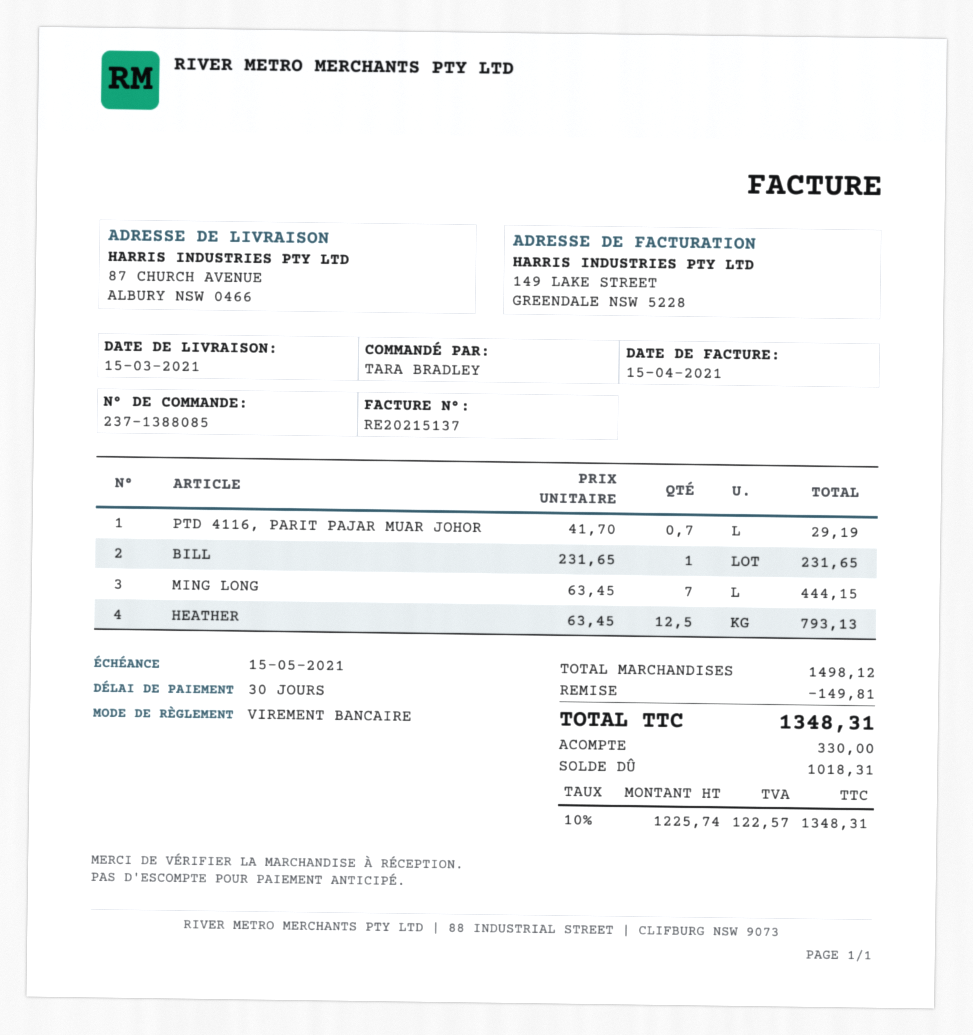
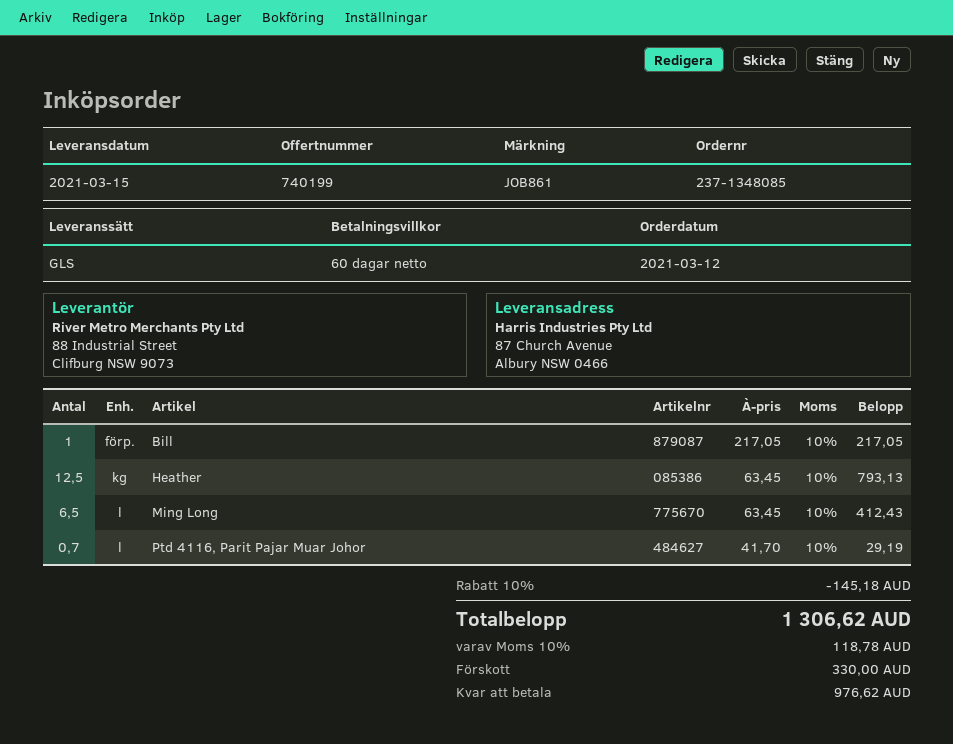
order number: 237-1388085 -> 237-1348085
payment terms: 30 days -> 60 days
BILL: 1 x 231.65 = 231.65 -> 1 x 217.05 = 217.05
MING LONG: 7 x 63.45 = 444.15 -> 6.5 x 63.45 = 412.43
discount: 149.81 -> 145.18
tax: 10% = 122.57 -> 10% = 118.78
total: 1348.31 -> 1306.62
balance: 1018.31 -> 976.62

